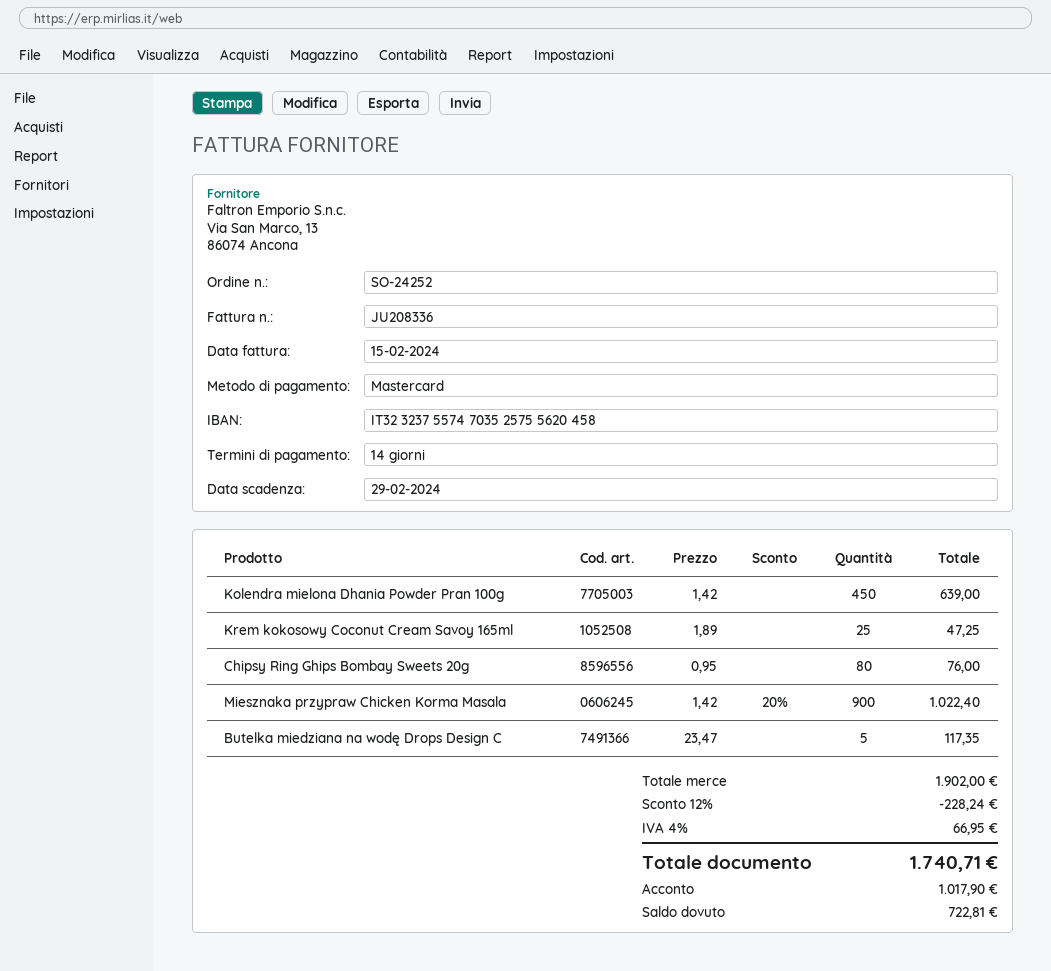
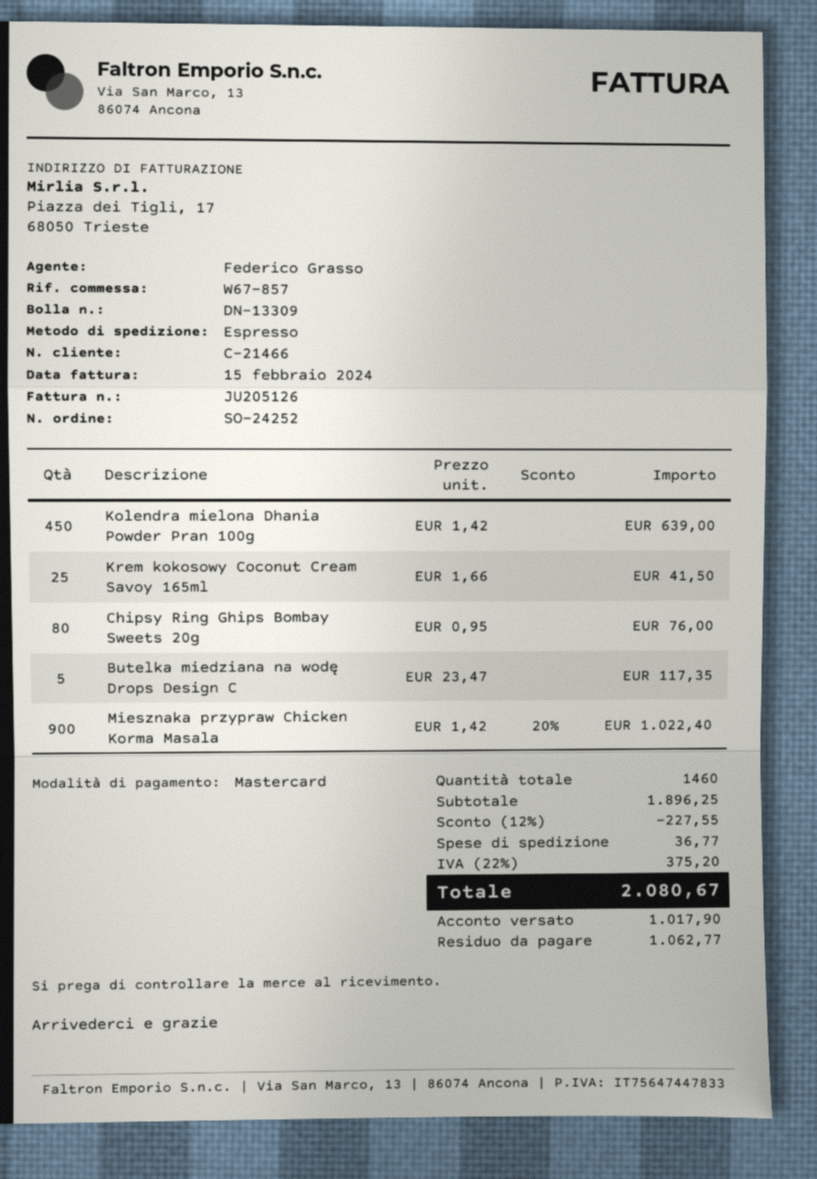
invoice number: JU208336 -> JU205126
Krem kokosowy Coconut Cream Savoy 165ml: 25 x 1.89 = 47.25 -> 25 x 1.66 = 41.50
subtotal: 1902.00 -> 1896.25
discount: 12% = 228.24 -> 12% = 227.55
shipping: none -> 36.77
tax: 4% = 66.95 -> 22% = 375.20
total: 1740.71 -> 2080.67
balance: 722.81 -> 1062.77

